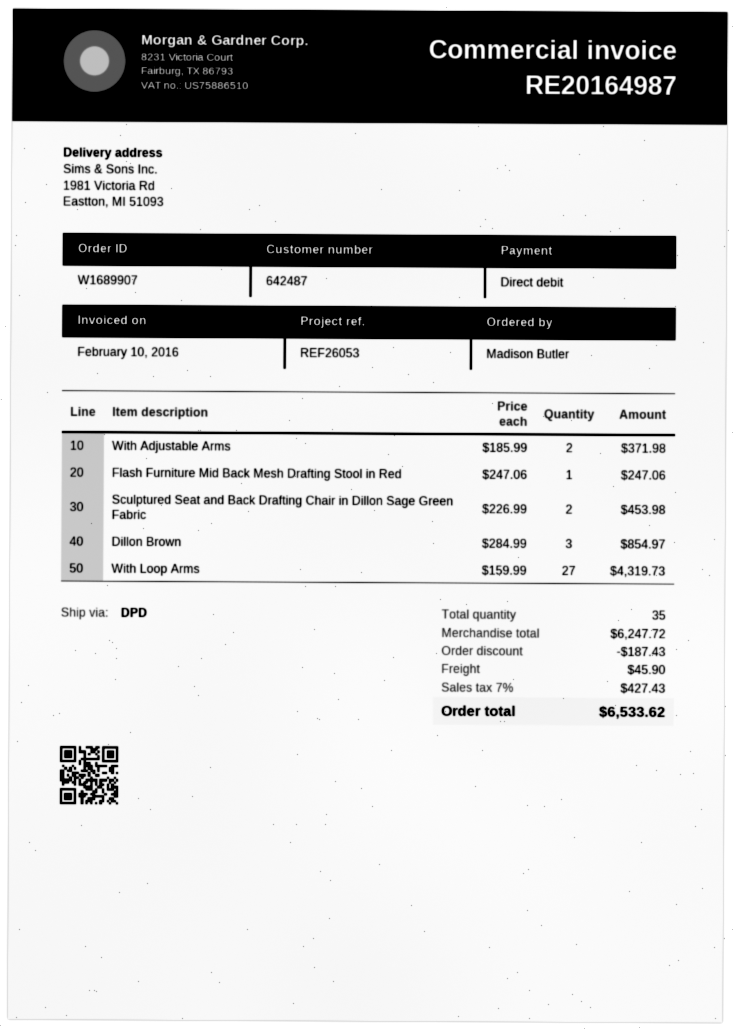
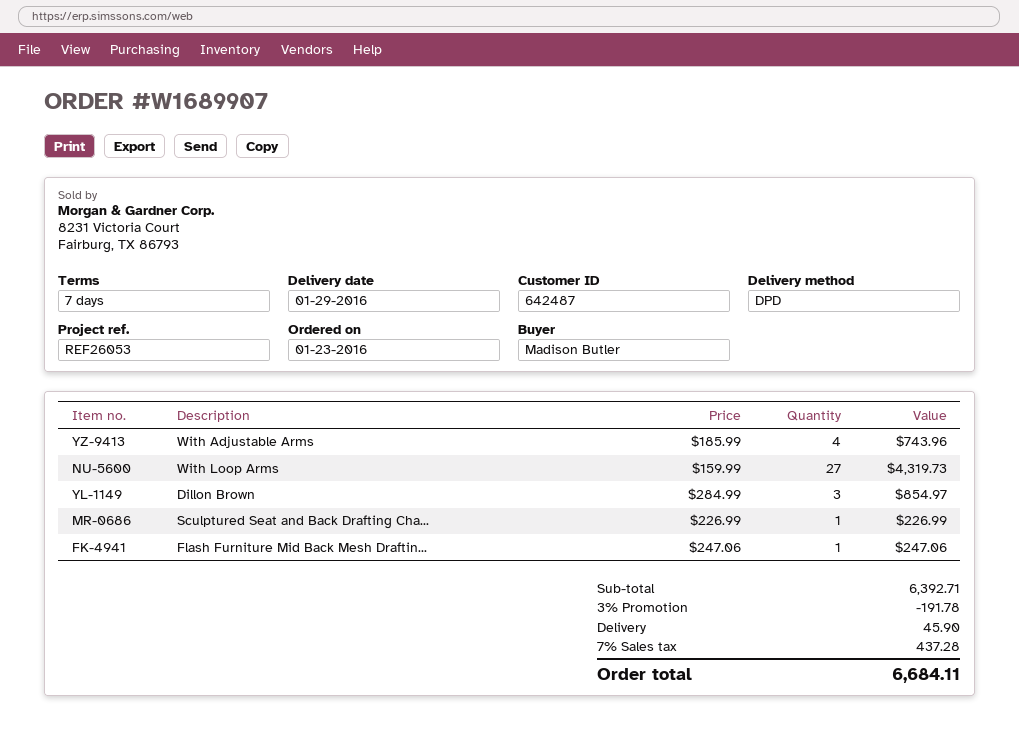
With Adjustable Arms: 2 x 185.99 = 371.98 -> 4 x 185.99 = 743.96
Sculptured Seat and Back Drafting Chair in Dillon Sage Green Fabric: 2 x 226.99 = 453.98 -> 1 x 226.99 = 226.99
subtotal: 6247.72 -> 6392.71
discount: 187.43 -> 191.78
tax: 7% = 427.43 -> 7% = 437.28
total: 6533.62 -> 6684.11

